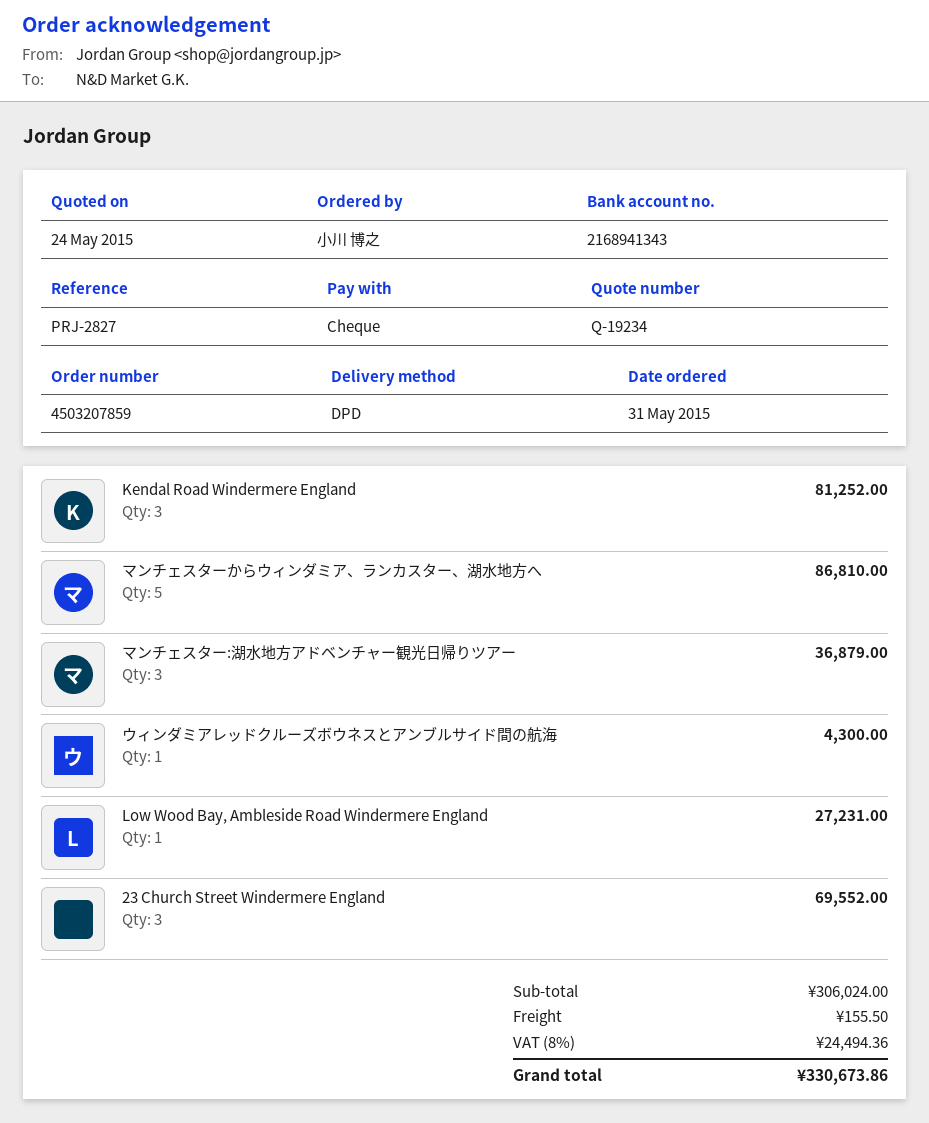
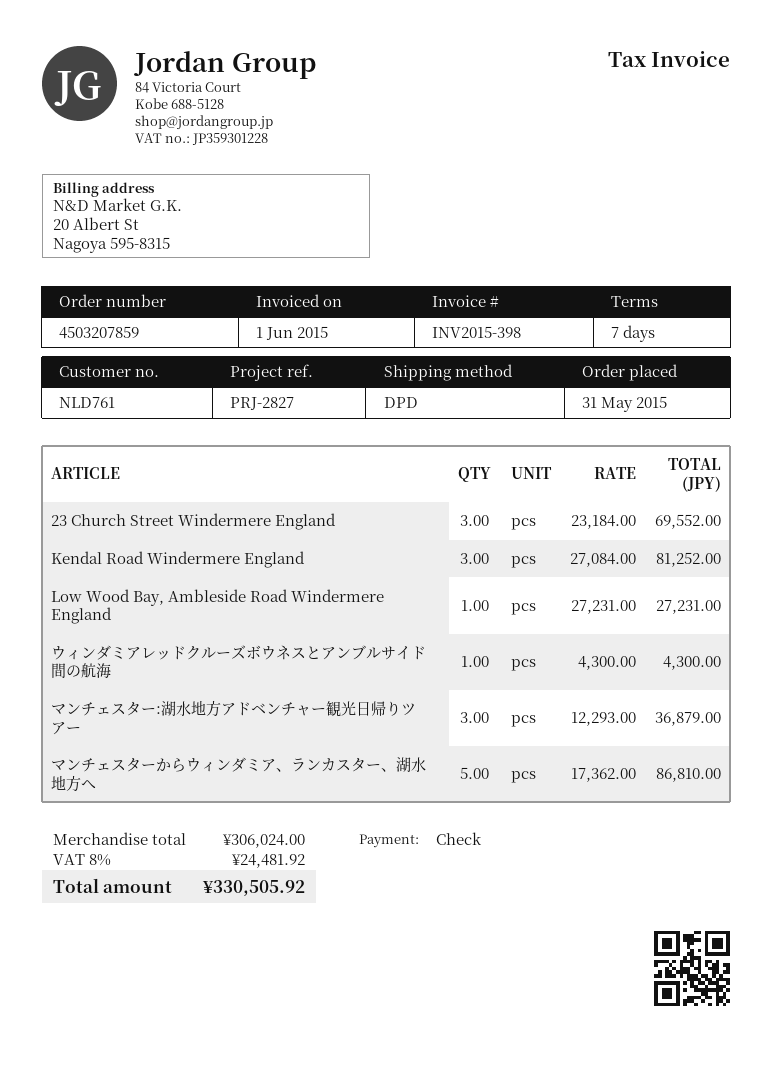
shipping: 155.50 -> none
tax: 8% = 24494.36 -> 8% = 24481.92
total: 330673.86 -> 330505.92

